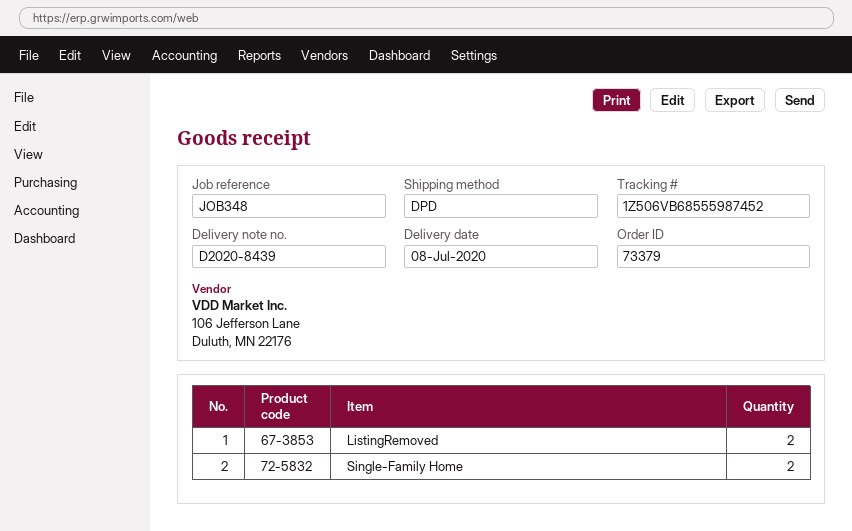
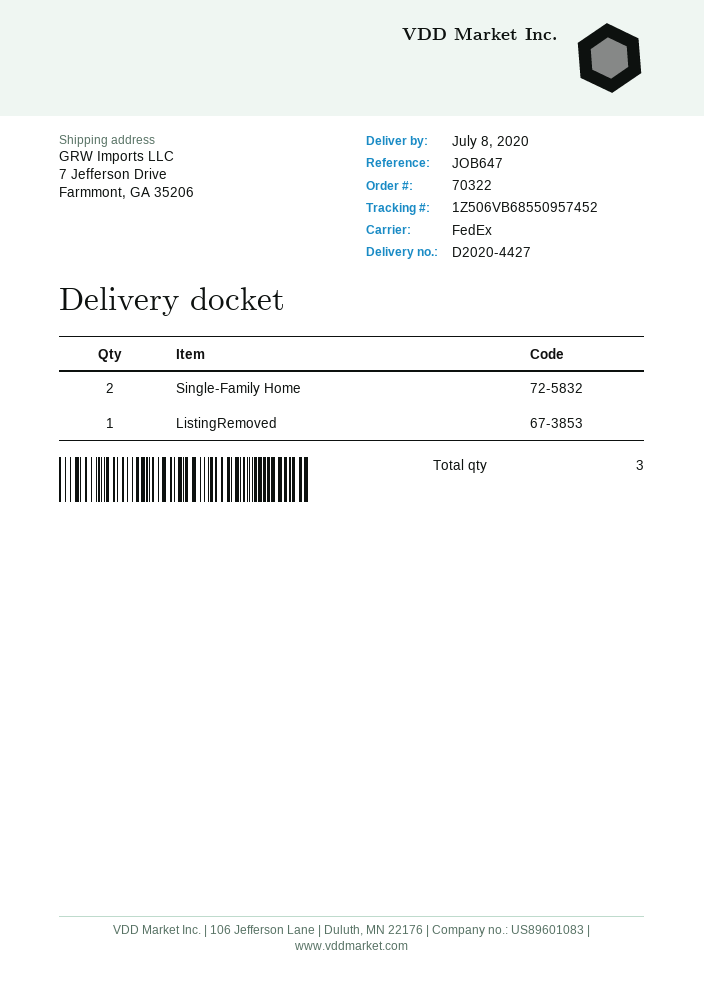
order number: 73379 -> 70322
delivery note number: D2020-8439 -> D2020-4427
reference: JOB348 -> JOB647
shipping method: DPD -> FedEx
tracking number: 1Z506VB68555987452 -> 1Z506VB68550957452
ListingRemoved: 2 -> 1

